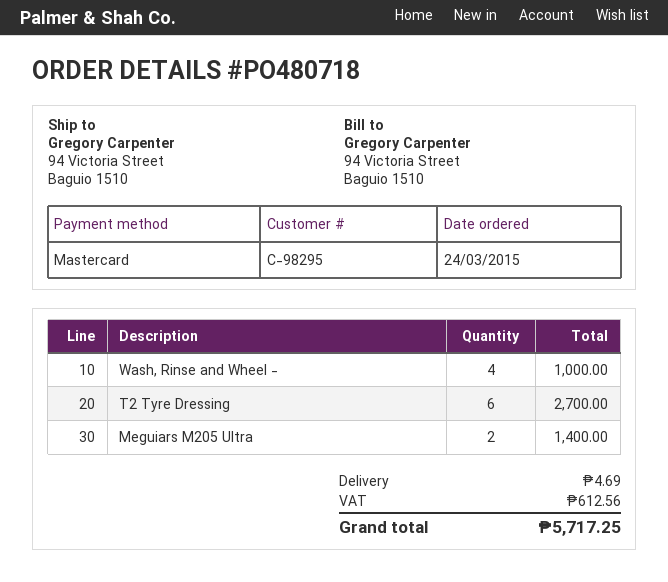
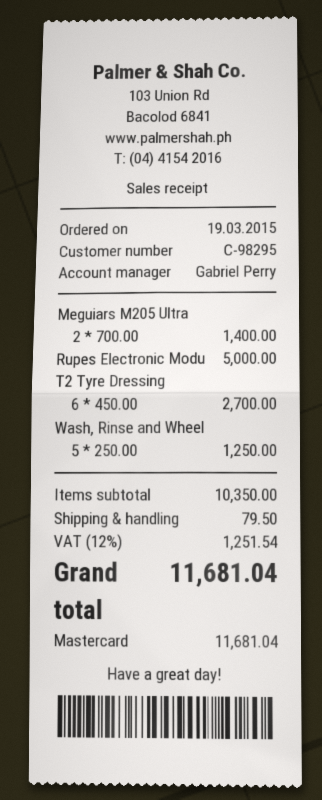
order date: 2015-03-24 -> 2015-03-19
Wash, Rinse and Wheel -: 4 for 1000.00 -> 5 for 1250.00
Rupes Electronic Modu: none -> 1 for 5000.00
shipping: 4.69 -> 79.50
tax: 612.56 -> 1251.54
total: 5717.25 -> 11681.04

